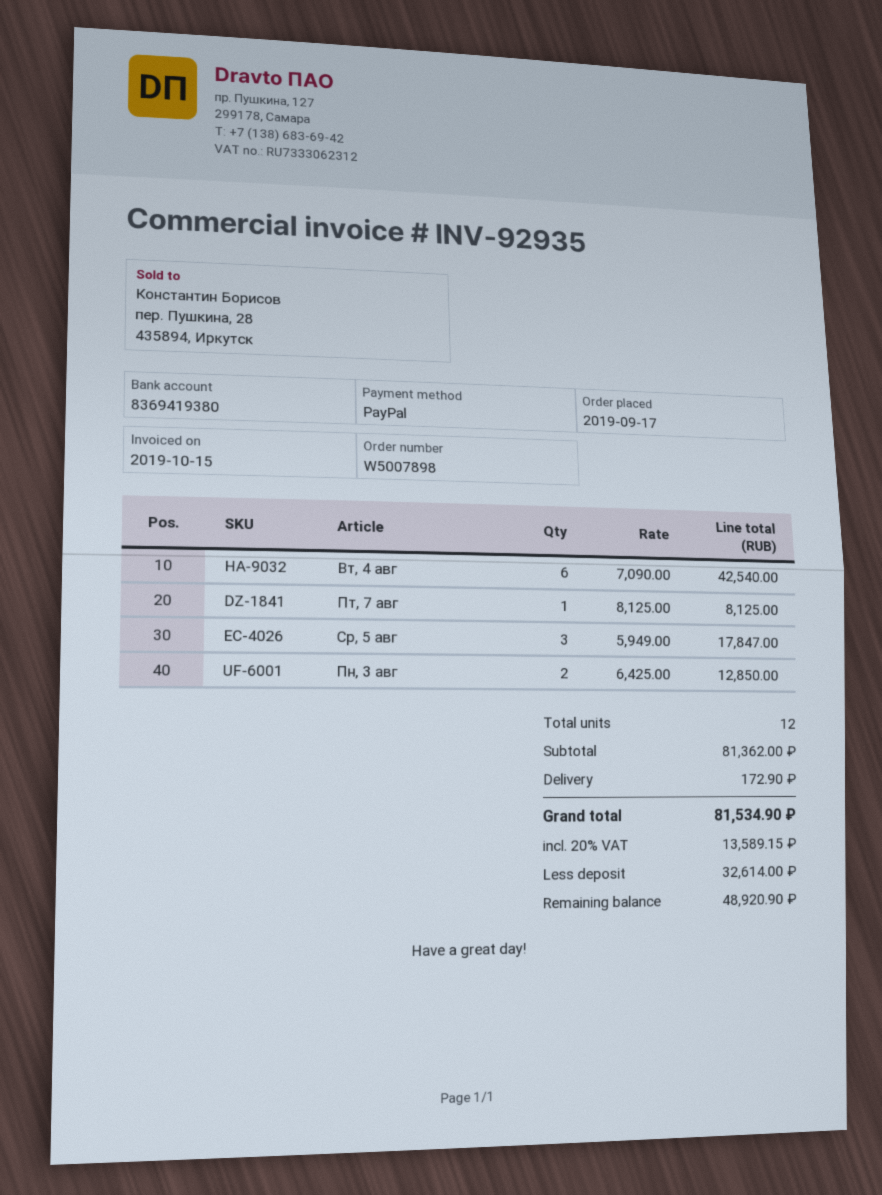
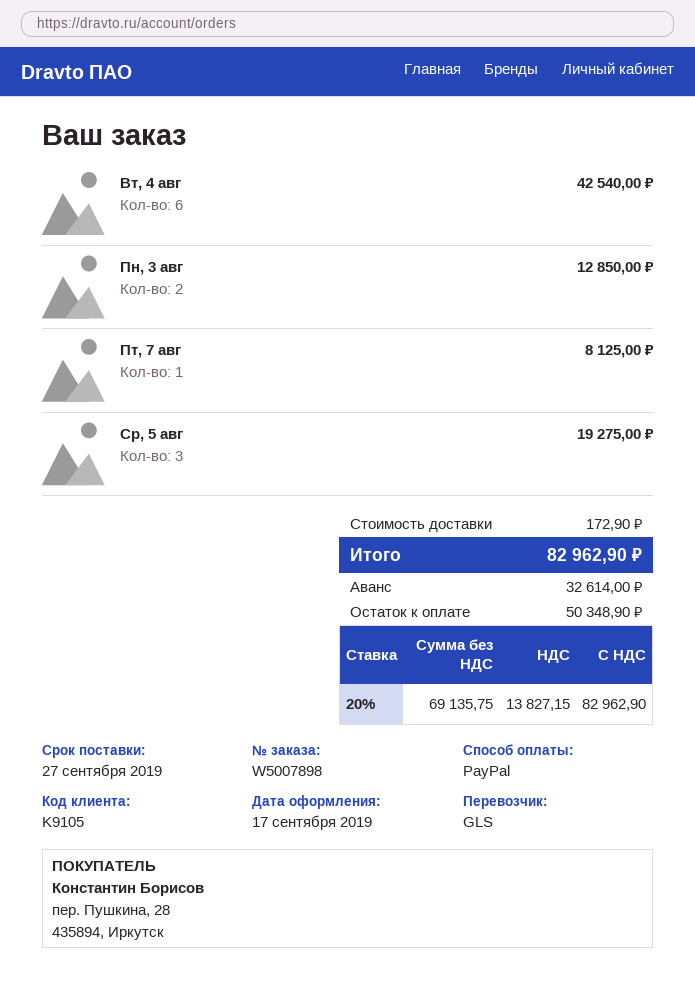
Ср, 5 авг: 3 for 17847.00 -> 3 for 19275.00
tax: 20% = 13589.15 -> 20% = 13827.15
total: 81534.90 -> 82962.90
balance: 48920.90 -> 50348.90

